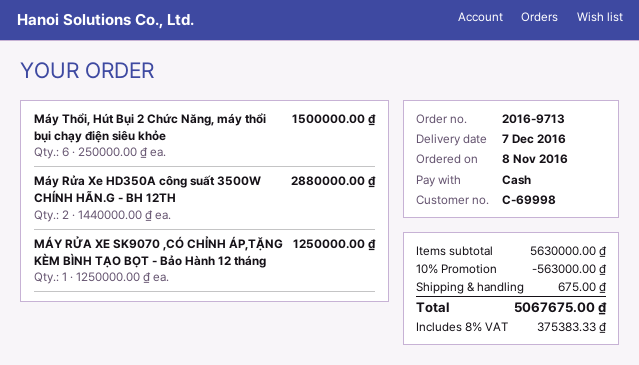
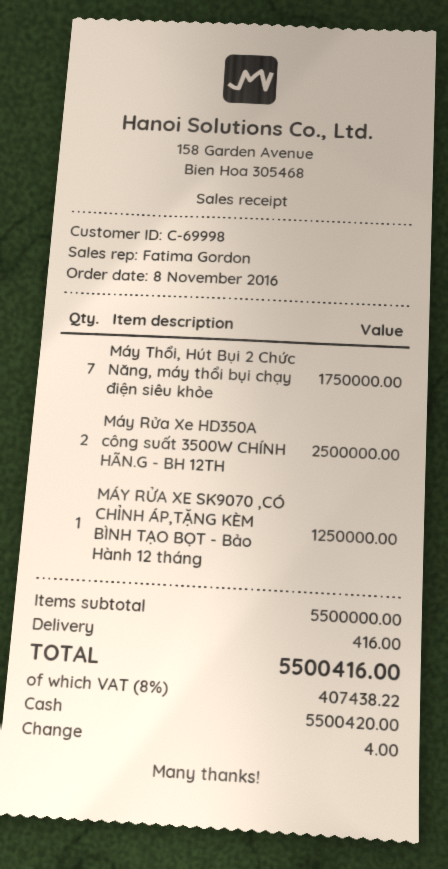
Máy Thổi, Hút Bụi 2 Chức Năng, máy thổi bụi chạy điện siêu khỏe: 6 for 1500000.00 -> 7 for 1750000.00
Máy Rửa Xe HD350A công suất 3500W CHÍNH HÃN.G - BH 12TH: 2 for 2880000.00 -> 2 for 2500000.00
subtotal: 5630000.00 -> 5500000.00
discount: 10% = 563000.00 -> none
shipping: 675.00 -> 416.00
tax: 8% = 375383.33 -> 8% = 407438.22
total: 5067675.00 -> 5500416.00

